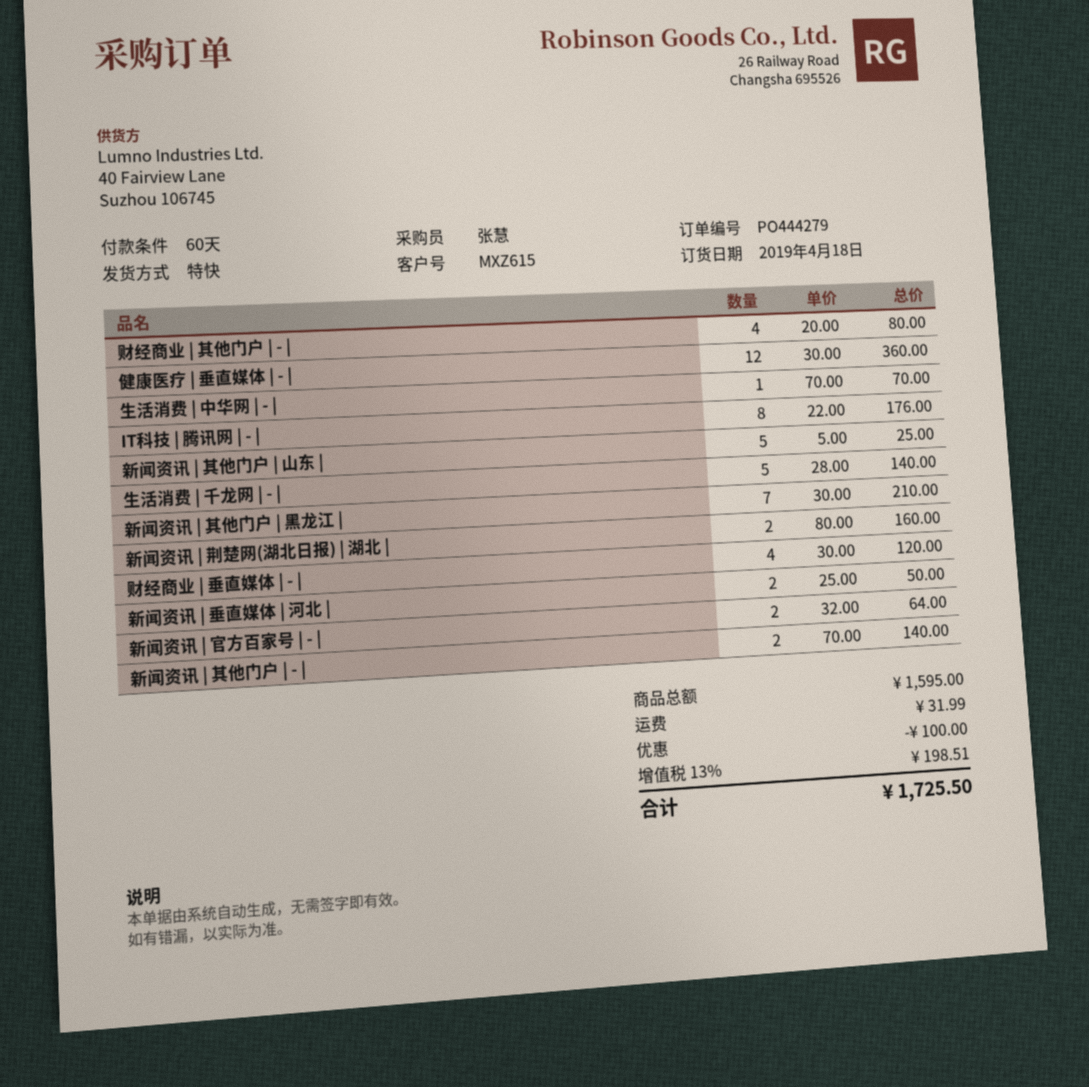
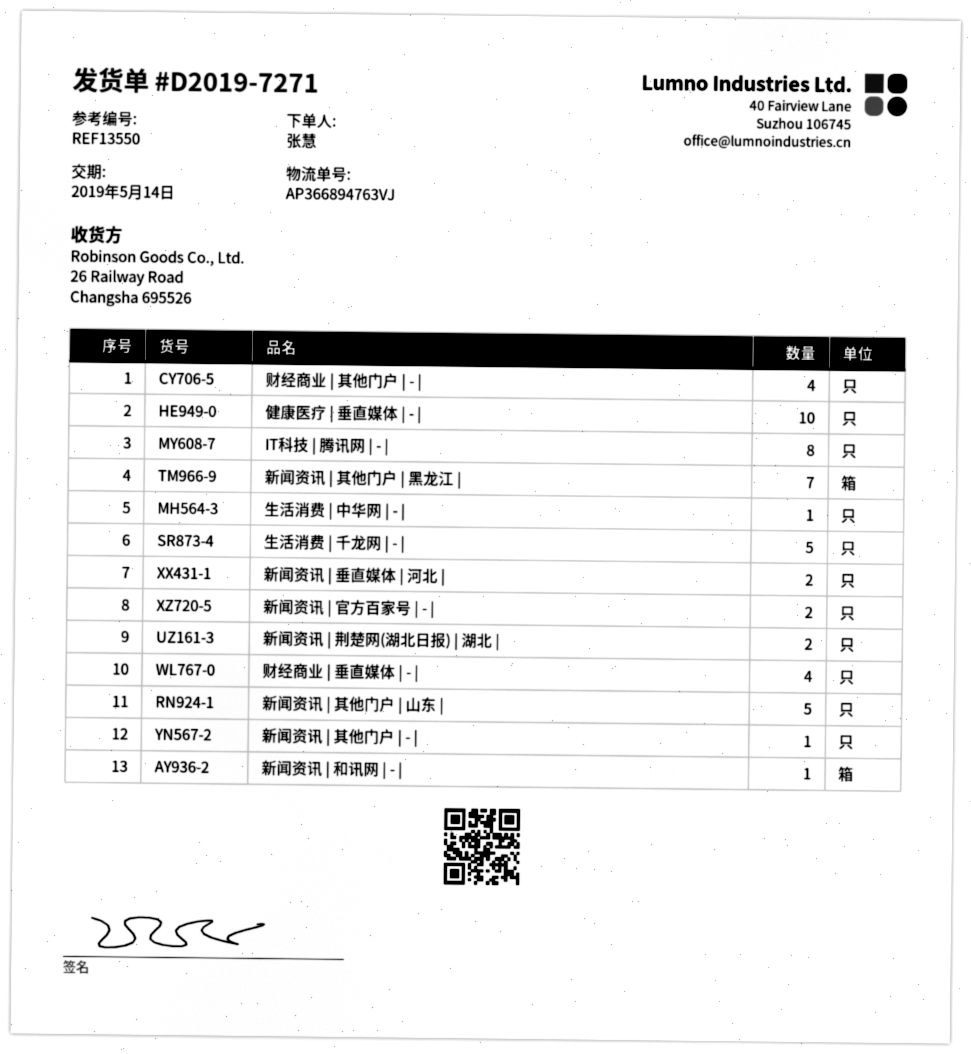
健康医疗 | 垂直媒体 | - |: 12 -> 10
新闻资讯 | 其他门户 | - |: 2 -> 1
新闻资讯 | 和讯网 | - |: none -> 1

